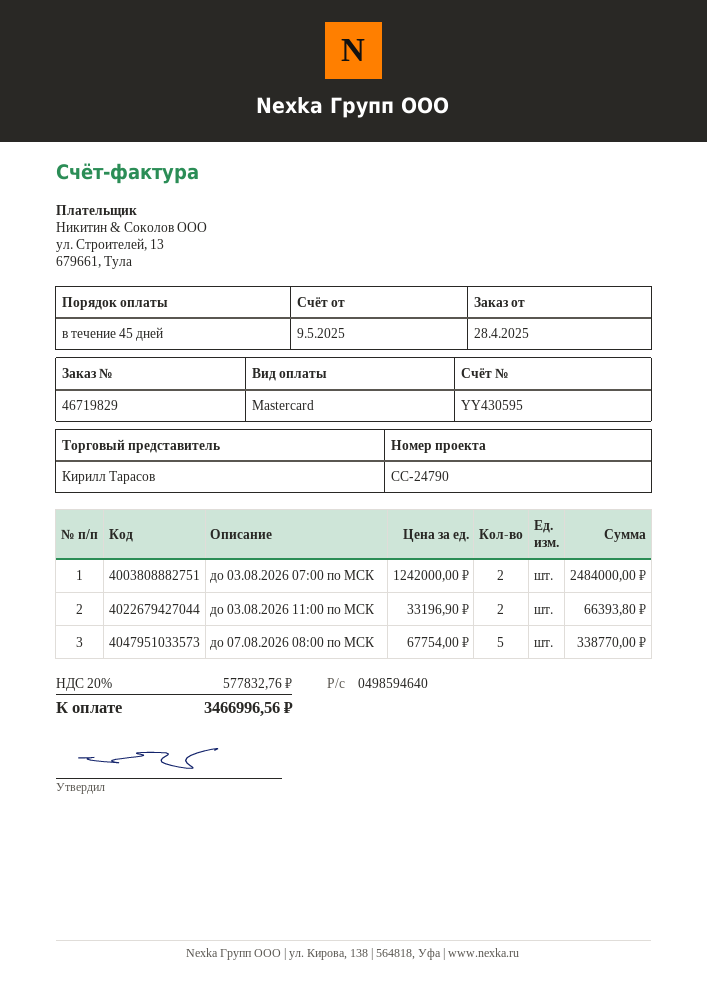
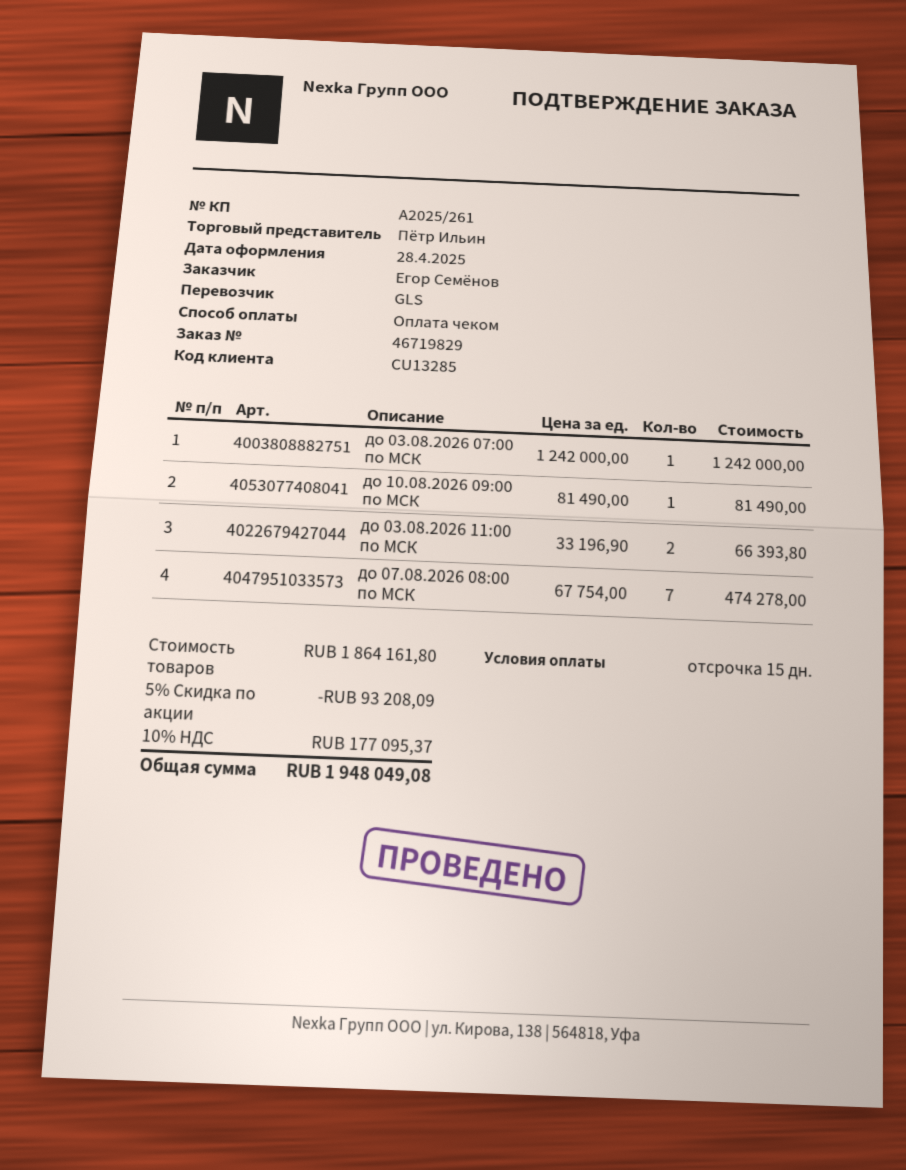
payment terms: 45 days -> 15 days
sales rep: Кирилл Тарасов -> Пётр Ильин
payment method: Mastercard -> cheque
до 03.08.2026 07:00 по МСК: 2 x 1242000.00 = 2484000.00 -> 1 x 1242000.00 = 1242000.00
до 07.08.2026 08:00 по МСК: 5 x 67754.00 = 338770.00 -> 7 x 67754.00 = 474278.00
до 10.08.2026 09:00 по МСК: none -> 1 x 81490.00 = 81490.00
discount: none -> 5% = 93208.09
tax: 20% = 577832.76 -> 10% = 177095.37
total: 3466996.56 -> 1948049.08

